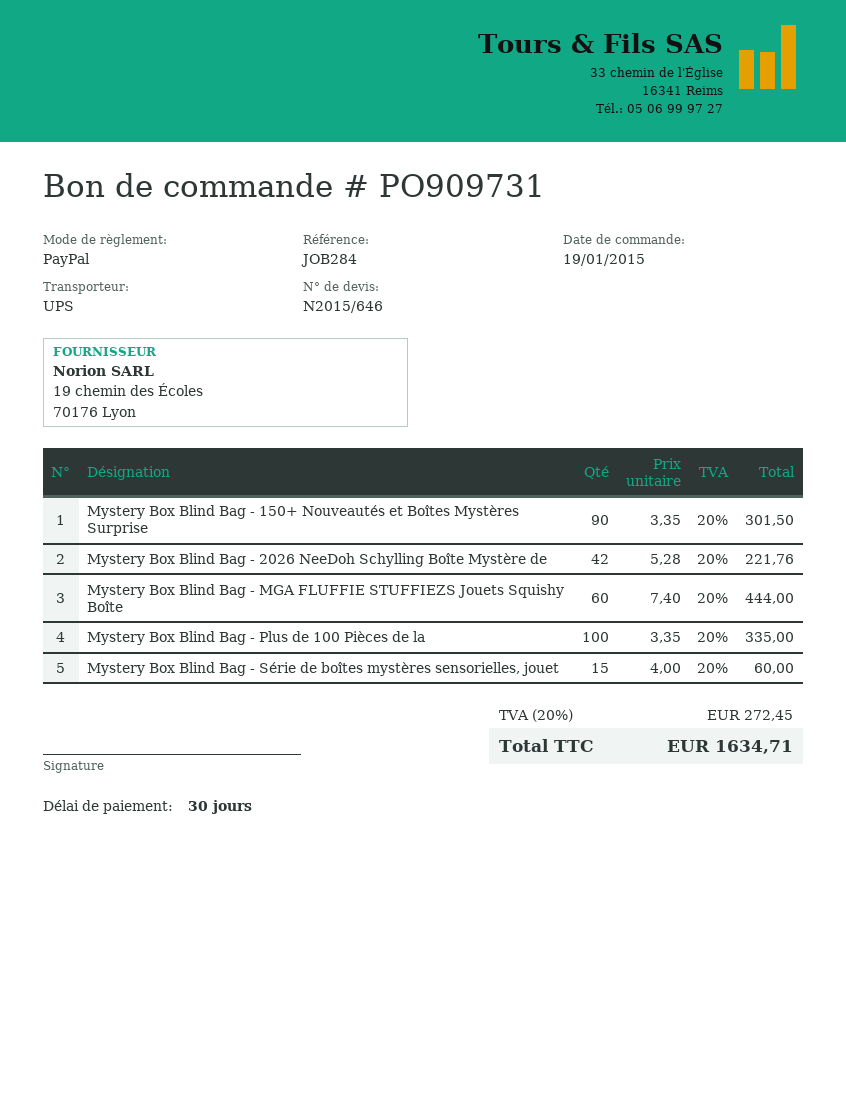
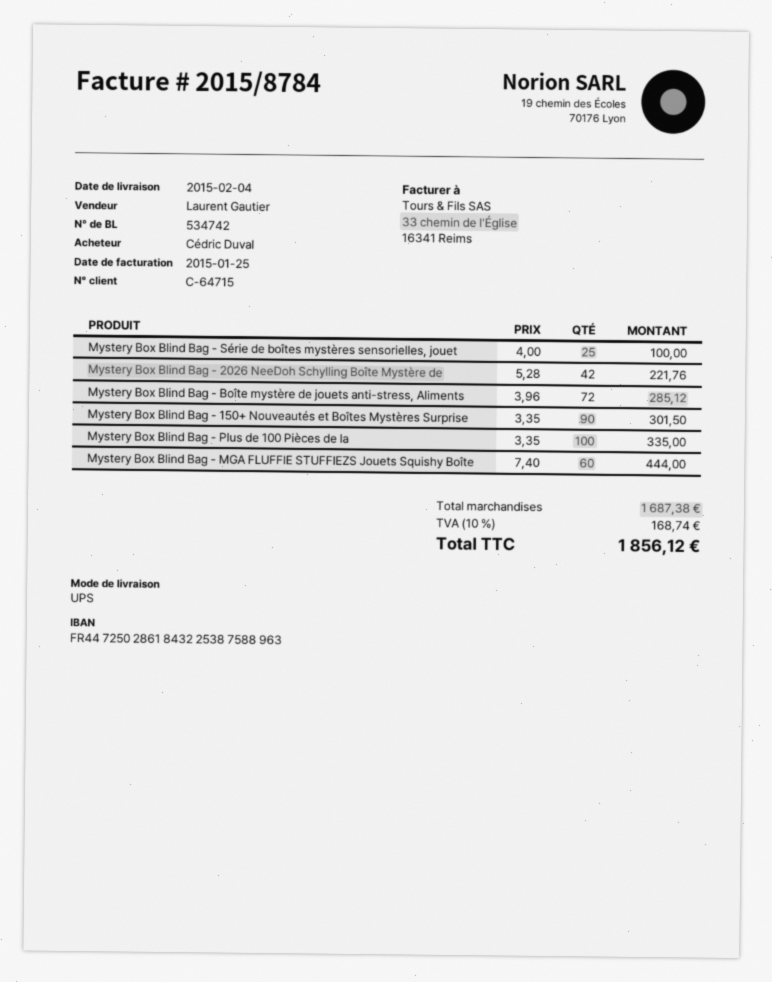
Mystery Box Blind Bag - Série de boîtes mystères sensorielles, jouet: 15 x 4.00 = 60.00 -> 25 x 4.00 = 100.00
Mystery Box Blind Bag - Boîte mystère de jouets anti-stress, Aliments: none -> 72 x 3.96 = 285.12
tax: 20% = 272.45 -> 10% = 168.74
total: 1634.71 -> 1856.12

